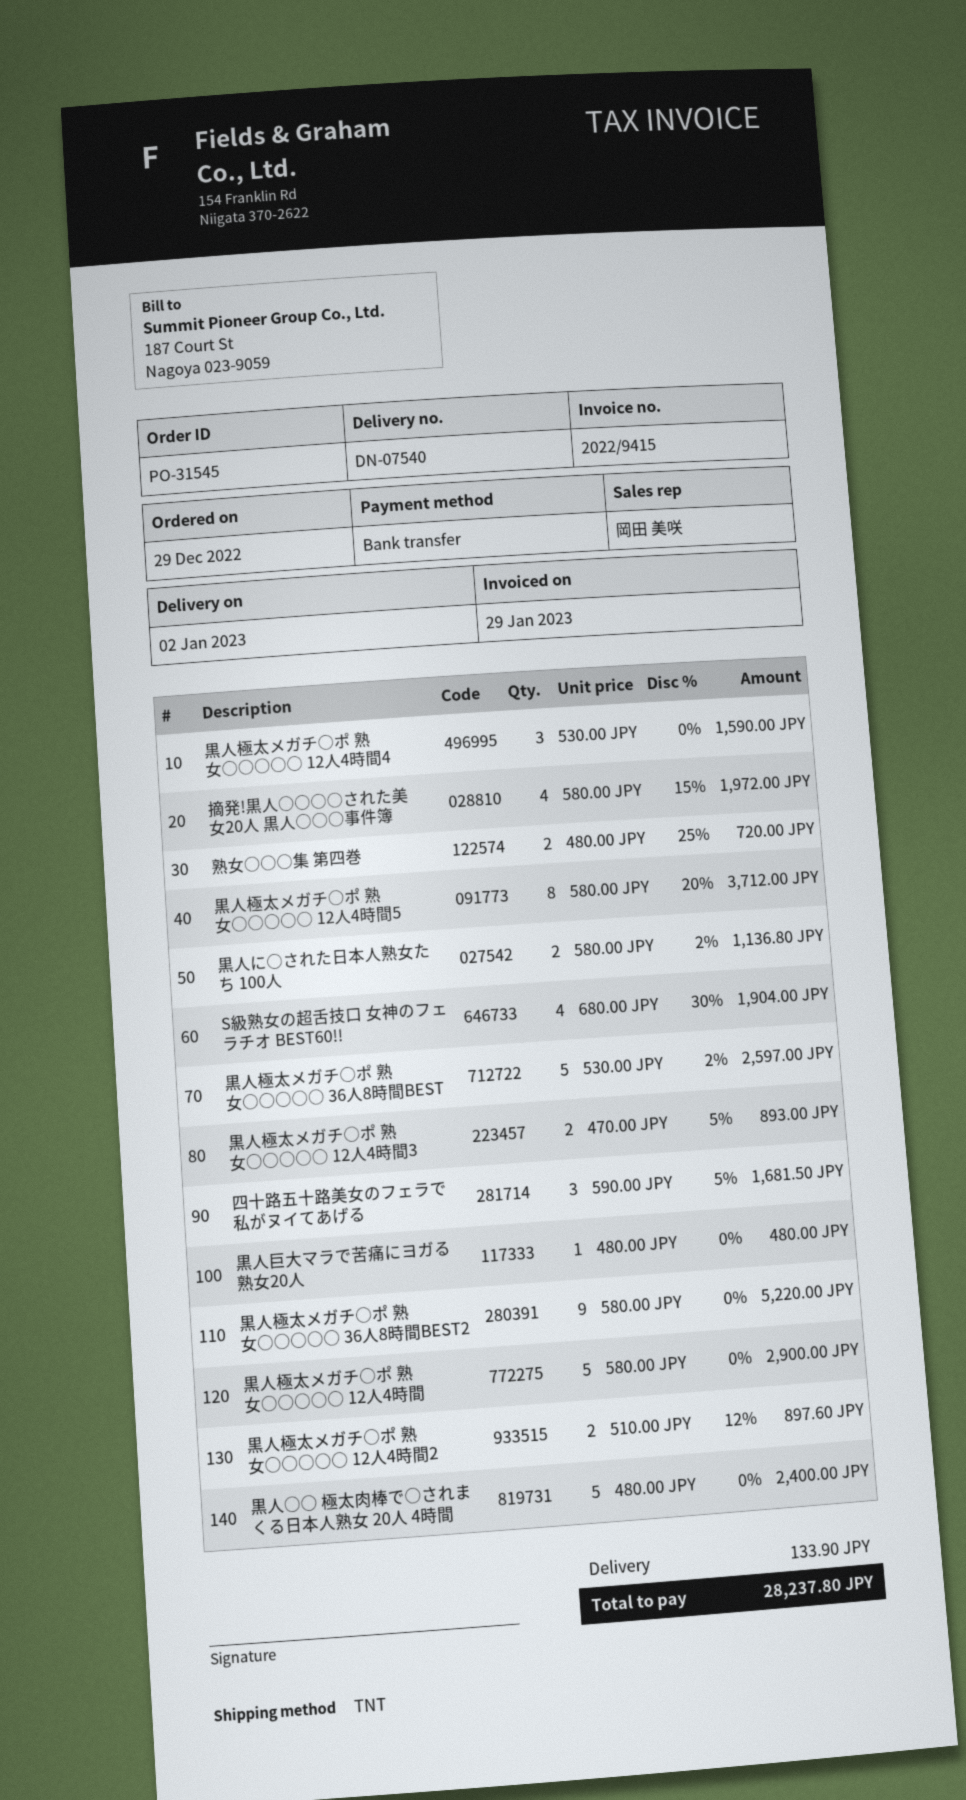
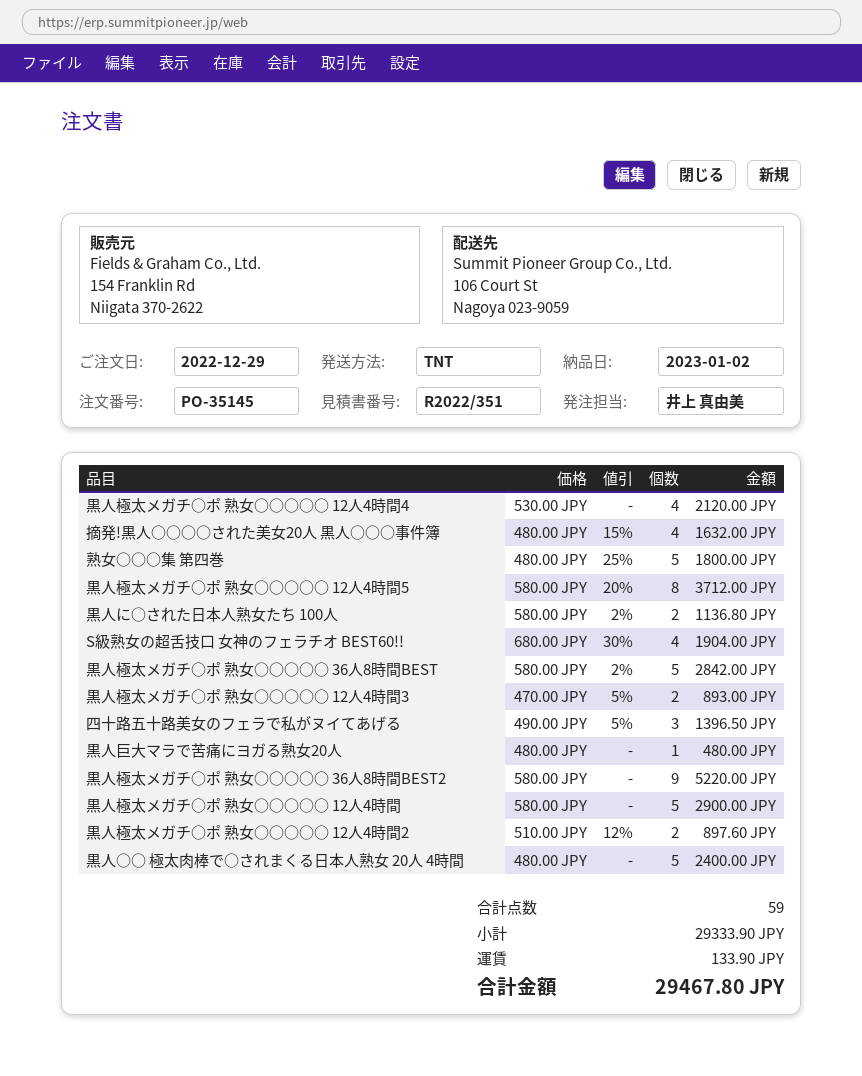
order number: PO-31545 -> PO-35145
黒人極太メガチ○ポ 熟女○○○○○ 12人4時間4: 3 x 530.00 = 1590.00 -> 4 x 530.00 = 2120.00
摘発!黒人○○○○された美女20人 黒人○○○事件簿: 4 x 580.00 - 15% = 1972.00 -> 4 x 480.00 - 15% = 1632.00
熟女○○○集 第四巻: 2 x 480.00 - 25% = 720.00 -> 5 x 480.00 - 25% = 1800.00
黒人極太メガチ○ポ 熟女○○○○○ 36人8時間BEST: 5 x 530.00 - 2% = 2597.00 -> 5 x 580.00 - 2% = 2842.00
四十路五十路美女のフェラで私がヌイてあげる: 3 x 590.00 - 5% = 1681.50 -> 3 x 490.00 - 5% = 1396.50
total: 28237.80 -> 29467.80

